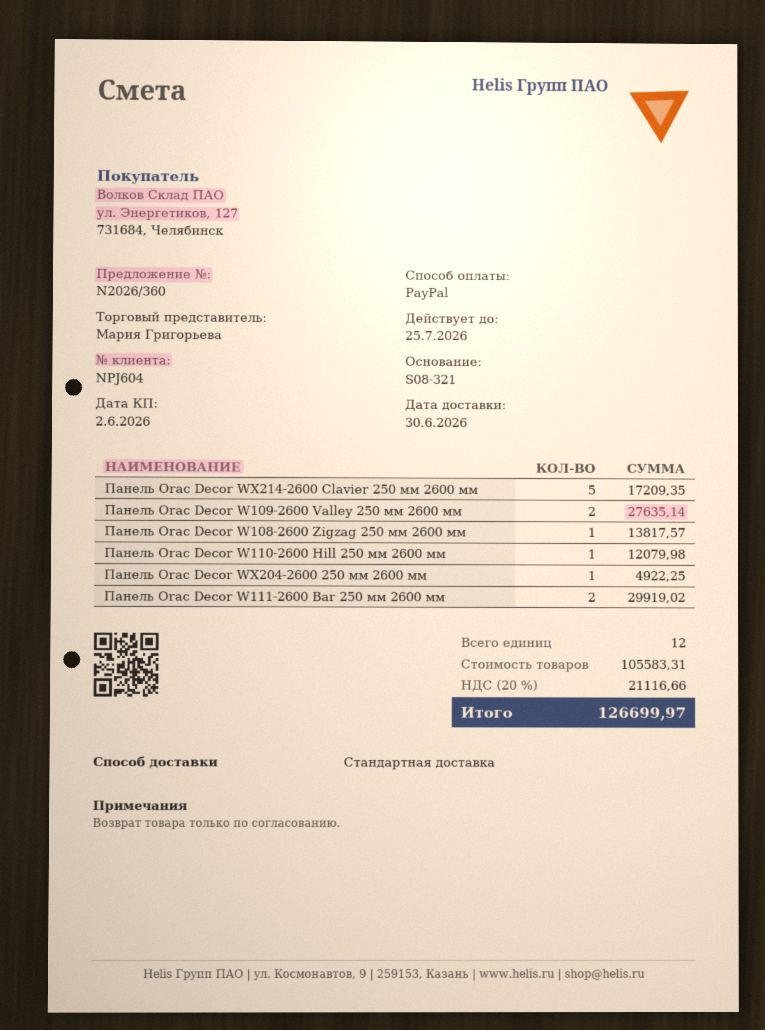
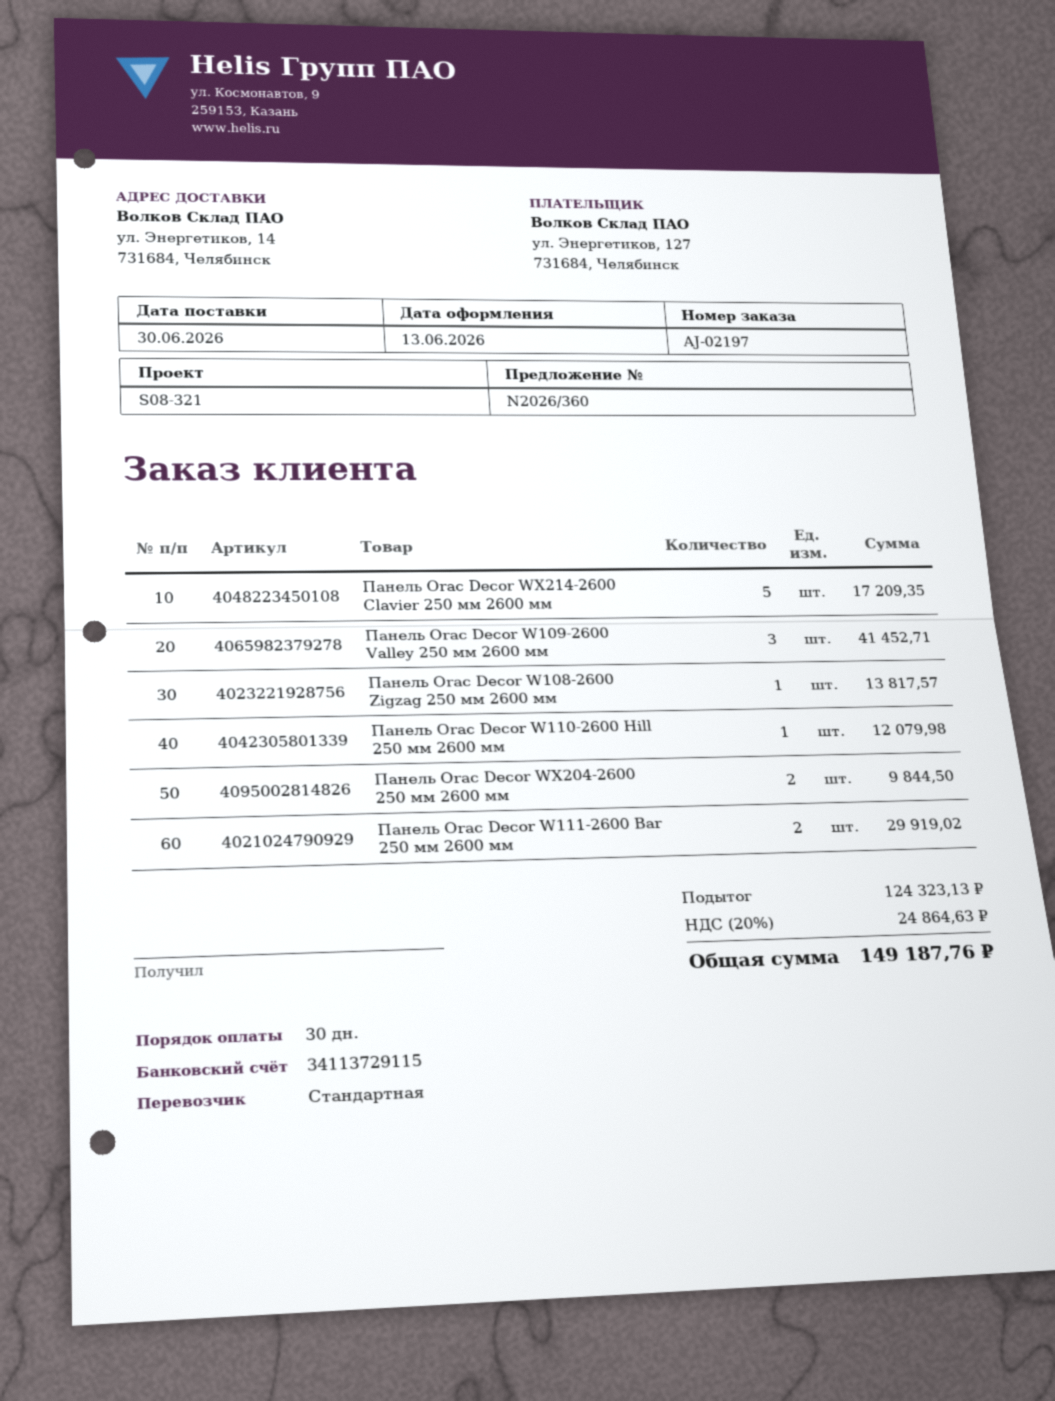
Панель Orac Decor W109-2600 Valley 250 мм 2600 мм: 2 for 27635.14 -> 3 for 41452.71
Панель Orac Decor WX204-2600 250 мм 2600 мм: 1 for 4922.25 -> 2 for 9844.50
subtotal: 105583.31 -> 124323.13
tax: 20% = 21116.66 -> 20% = 24864.63
total: 126699.97 -> 149187.76

